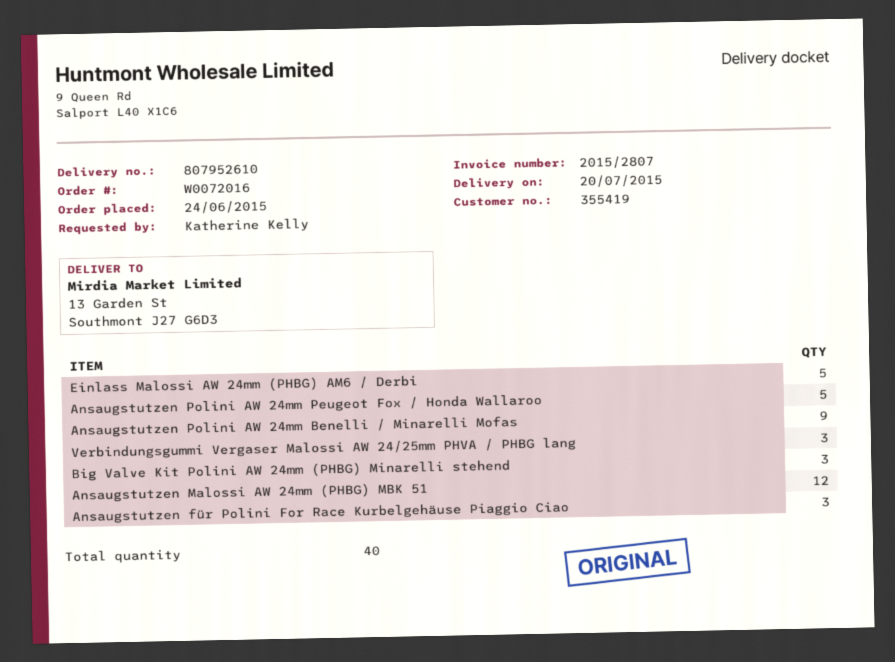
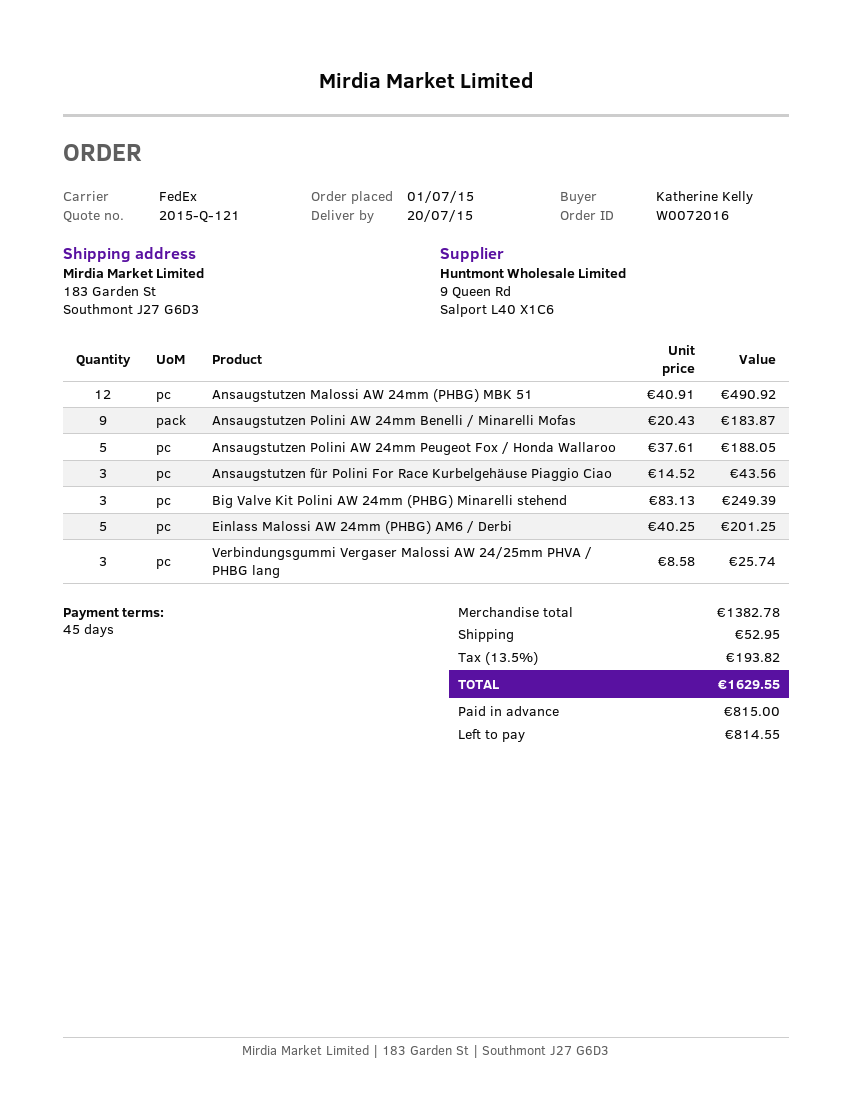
order date: 2015-06-24 -> 2015-07-01
ship to: 13 Garden St, Southmont J27 G6D3 -> 183 Garden St, Southmont J27 G6D3

